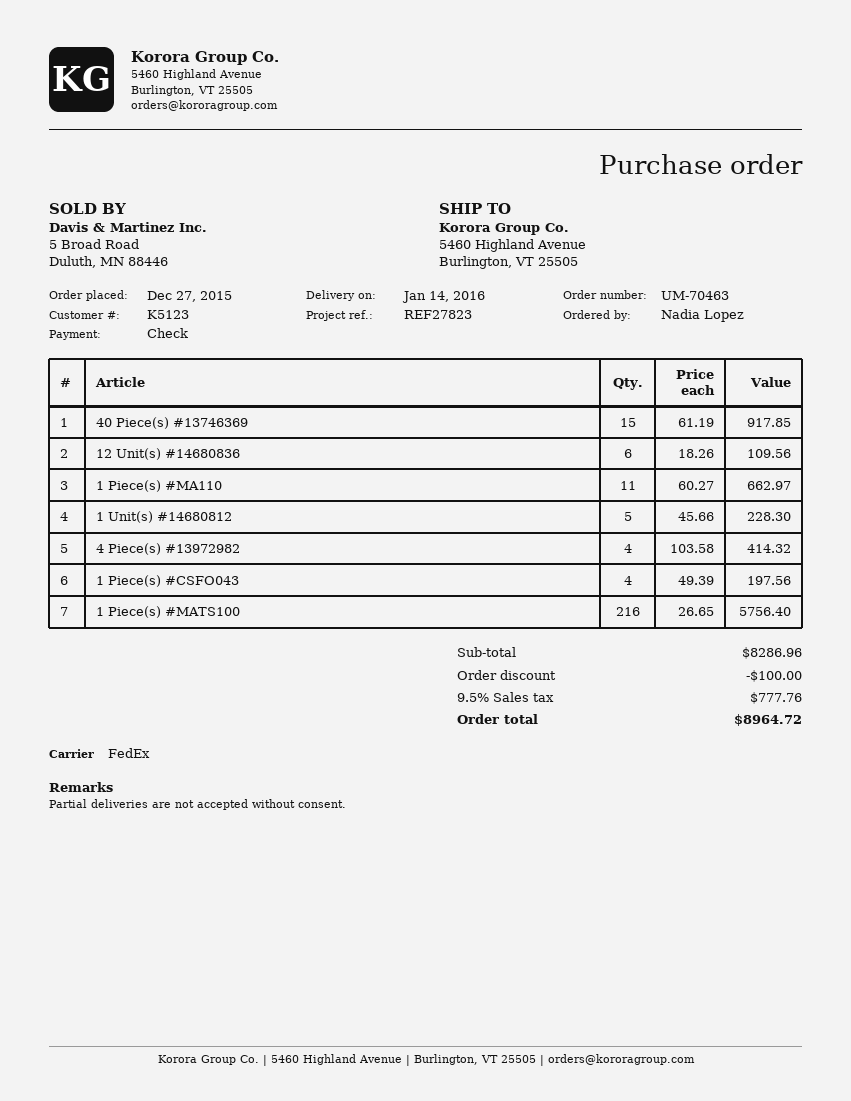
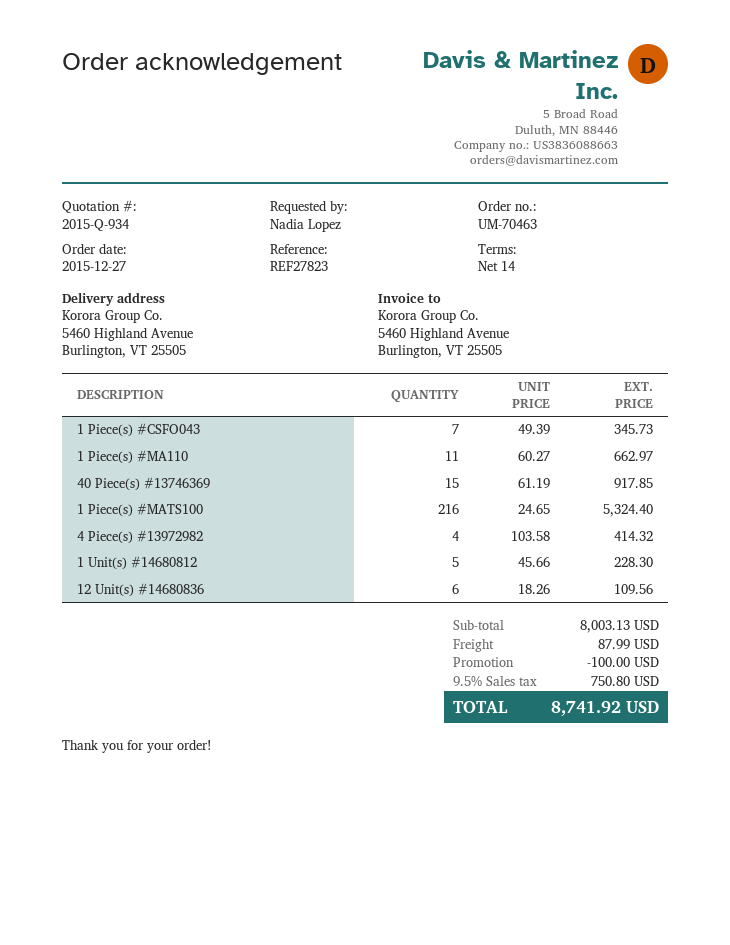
1 Piece(s) #CSFO043: 4 x 49.39 = 197.56 -> 7 x 49.39 = 345.73
1 Piece(s) #MATS100: 216 x 26.65 = 5756.40 -> 216 x 24.65 = 5324.40
subtotal: 8286.96 -> 8003.13
shipping: none -> 87.99
tax: 9.5% = 777.76 -> 9.5% = 750.80
total: 8964.72 -> 8741.92

